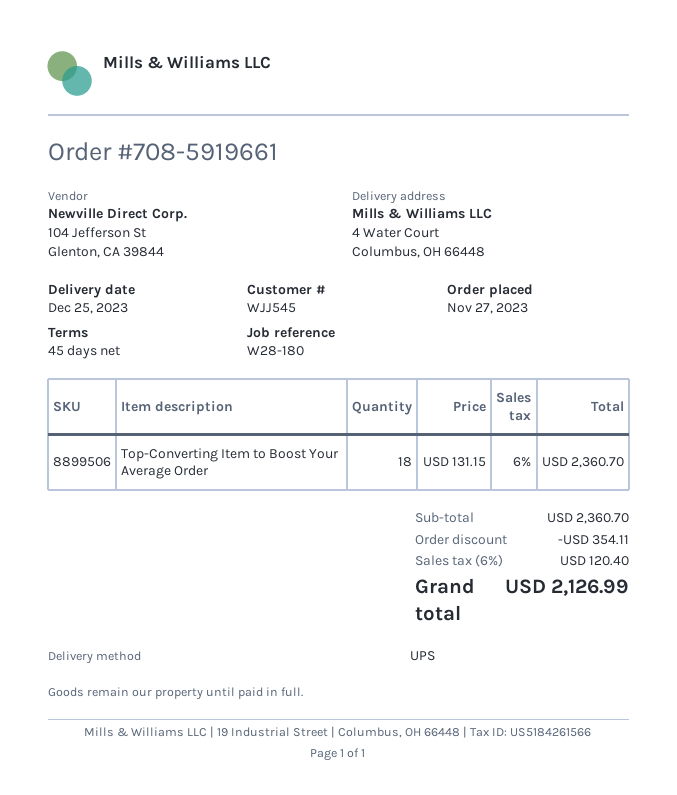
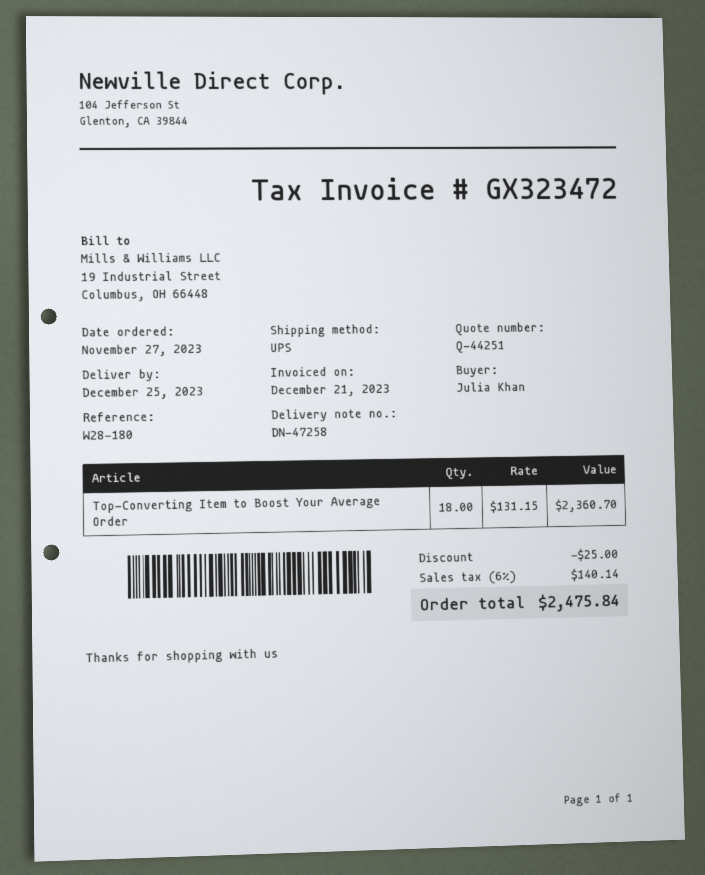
discount: 354.11 -> 25.00
tax: 6% = 120.40 -> 6% = 140.14
total: 2126.99 -> 2475.84

